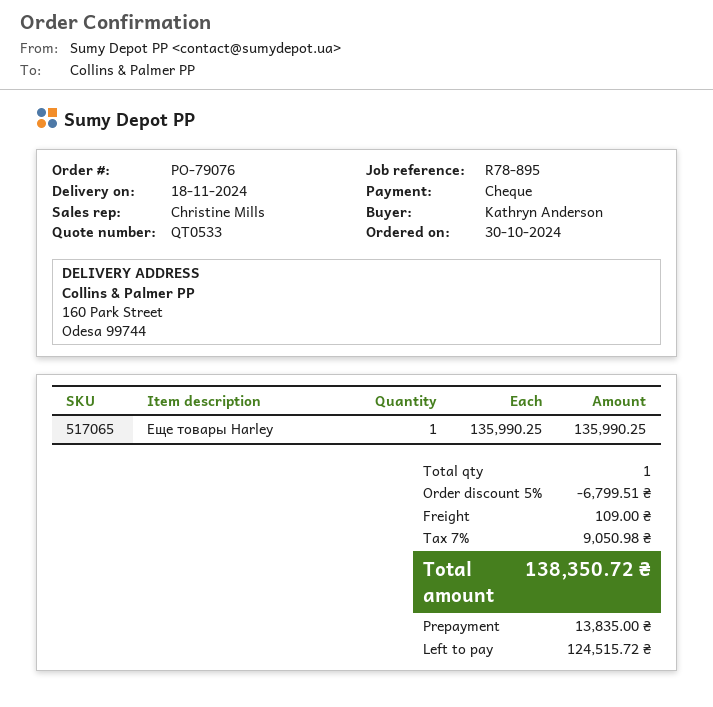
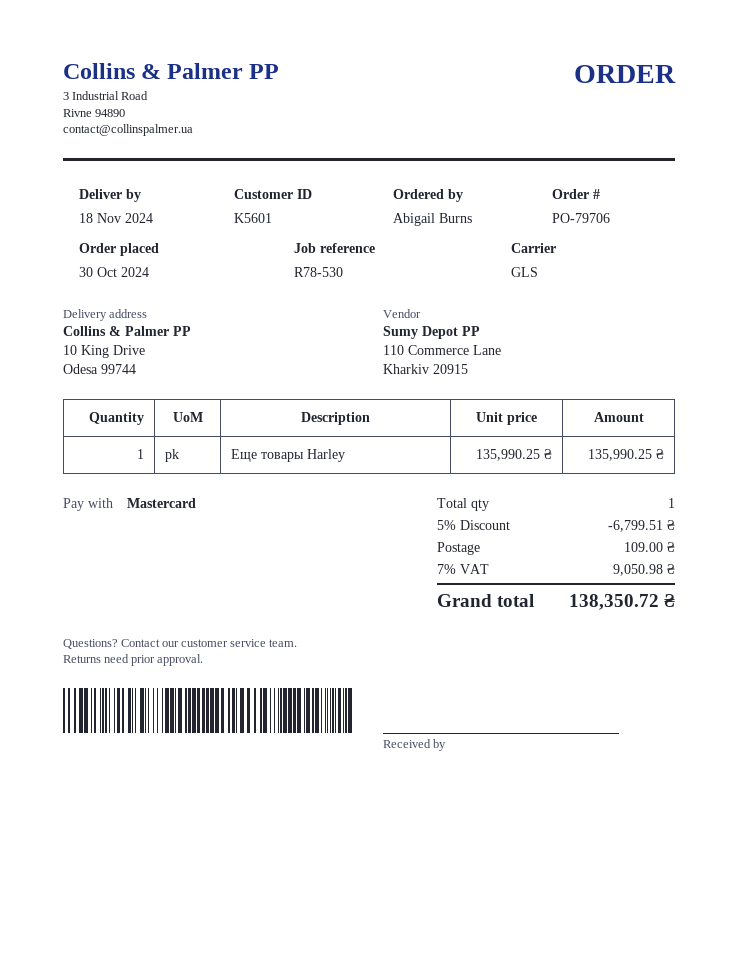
order number: PO-79076 -> PO-79706
reference: R78-895 -> R78-530
ordered by: Kathryn Anderson -> Abigail Burns
payment method: cheque -> Mastercard
ship to: 160 Park Street, Odesa 99744 -> 10 King Drive, Odesa 99744

